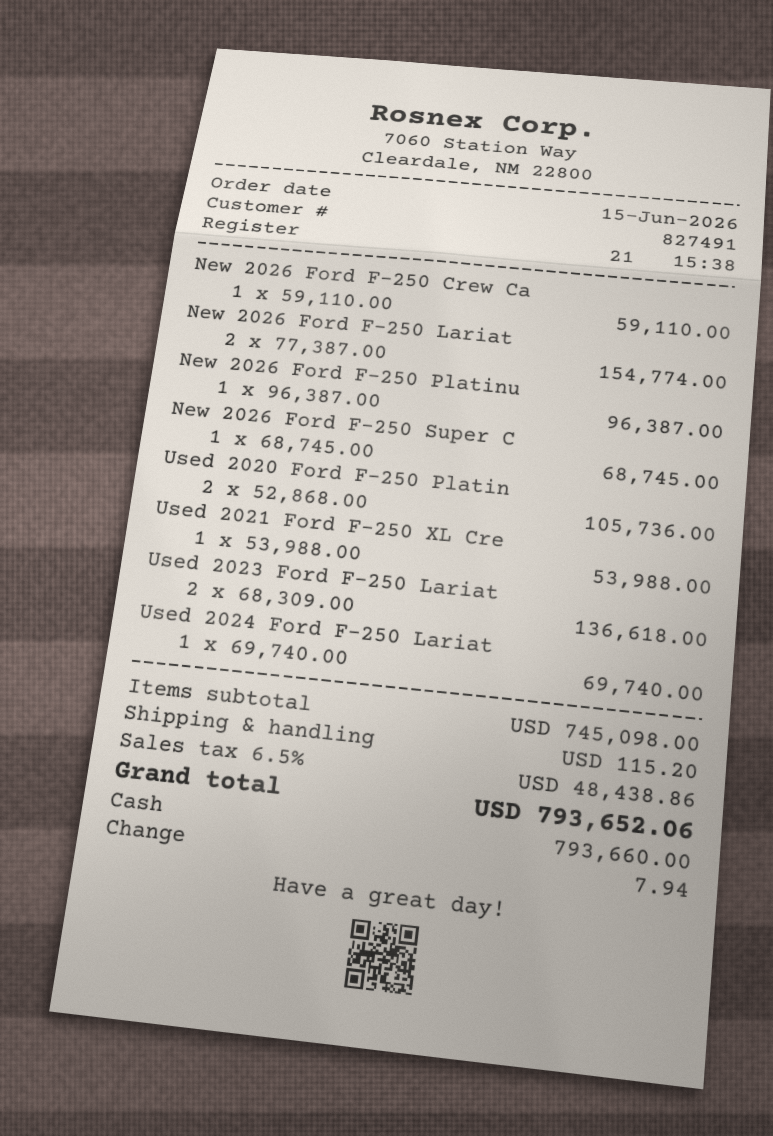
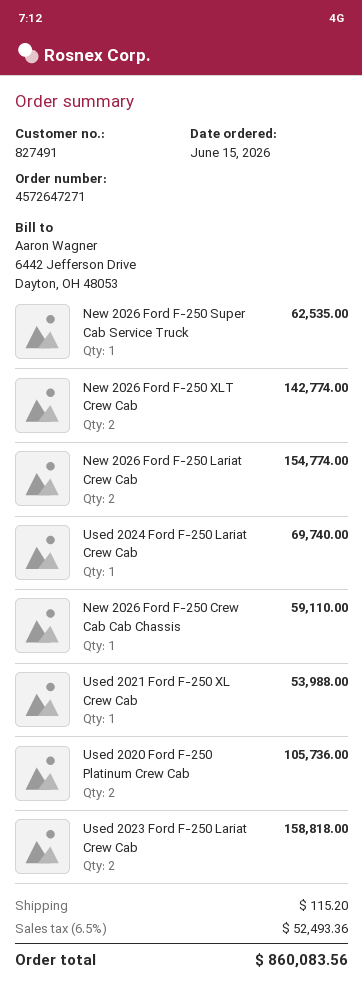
New 2026 Ford F-250 Platinu: 1 for 96387.00 -> none
New 2026 Ford F-250 Super C: 1 for 68745.00 -> 1 for 62535.00
Used 2023 Ford F-250 Lariat: 2 for 136618.00 -> 2 for 158818.00
New 2026 Ford F-250 XLT Crew Cab: none -> 2 for 142774.00
tax: 6.5% = 48438.86 -> 6.5% = 52493.36
total: 793652.06 -> 860083.56

